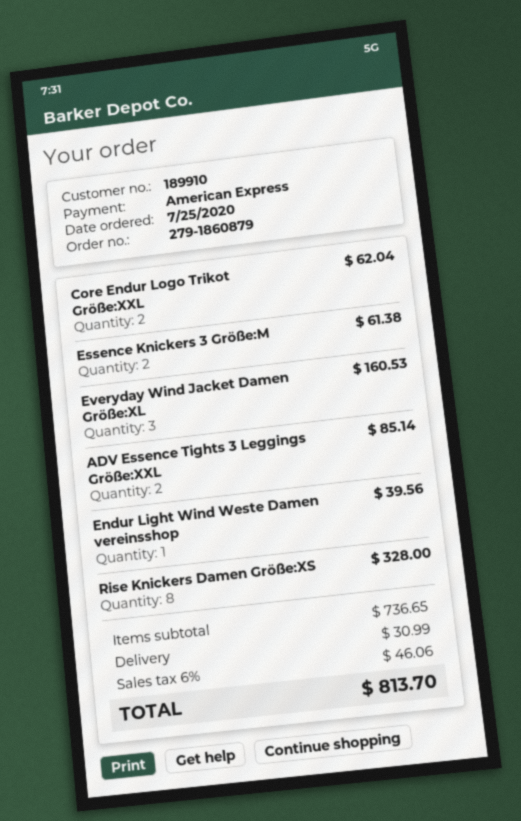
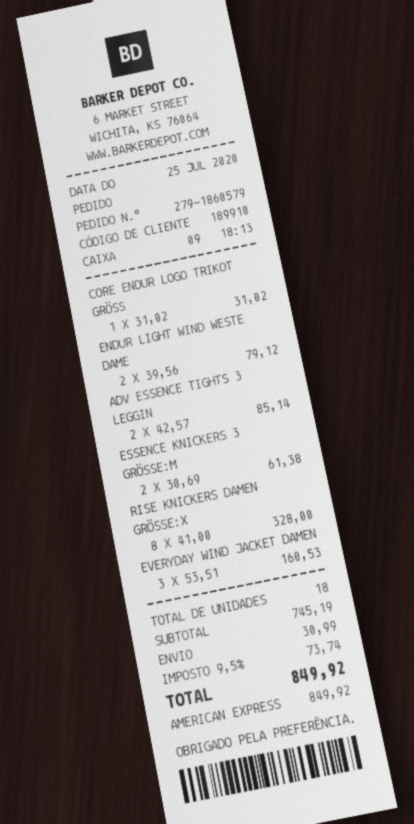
order number: 279-1860879 -> 279-1860579
Core Endur Logo Trikot Größe:XXL: 2 for 62.04 -> 1 for 31.02
Endur Light Wind Weste Damen vereinsshop: 1 for 39.56 -> 2 for 79.12
subtotal: 736.65 -> 745.19
tax: 6% = 46.06 -> 9.5% = 73.74
total: 813.70 -> 849.92

